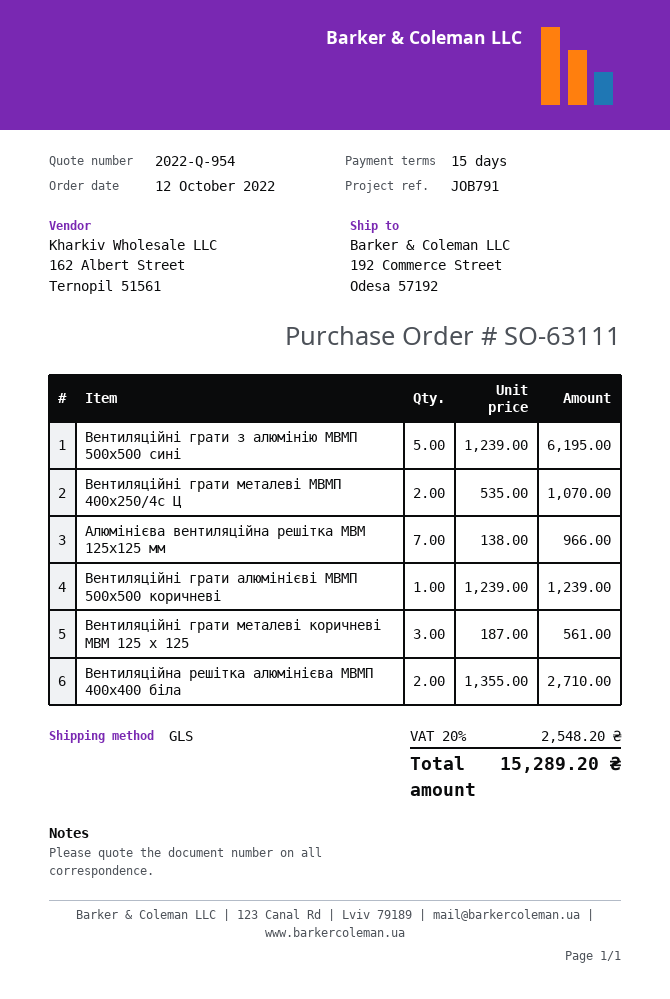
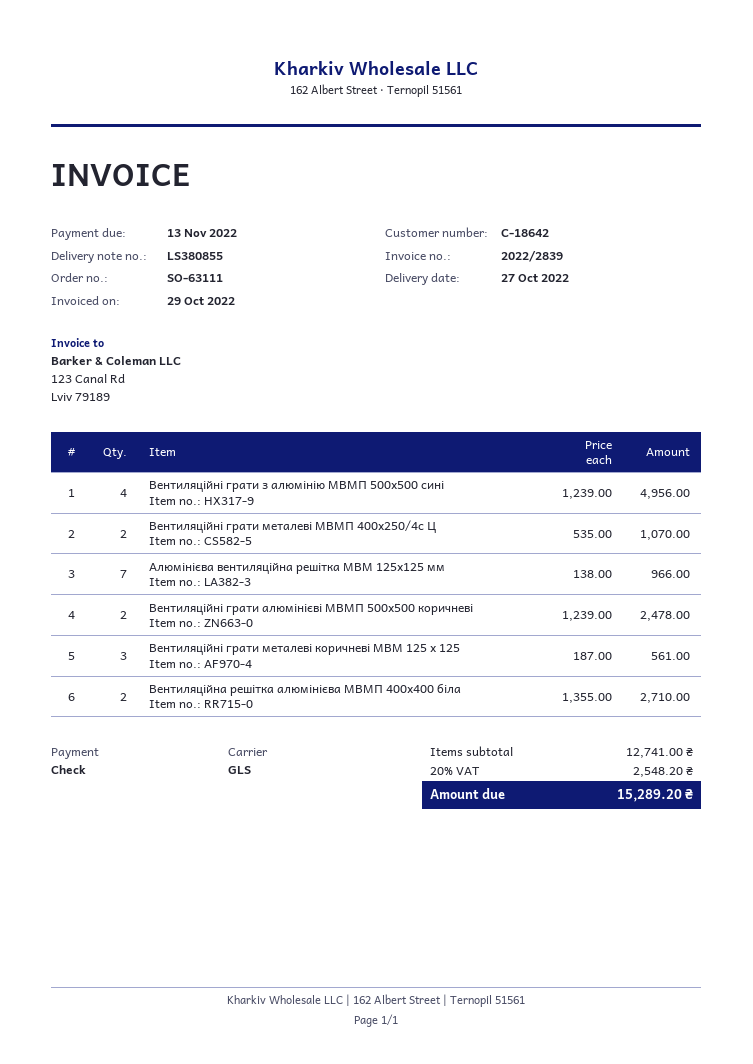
Вентиляційні грати з алюмінію МВМП 500х500 сині: 5 x 1239.00 = 6195.00 -> 4 x 1239.00 = 4956.00
Вентиляційні грати алюмінієві МВМП 500х500 коричневі: 1 x 1239.00 = 1239.00 -> 2 x 1239.00 = 2478.00

